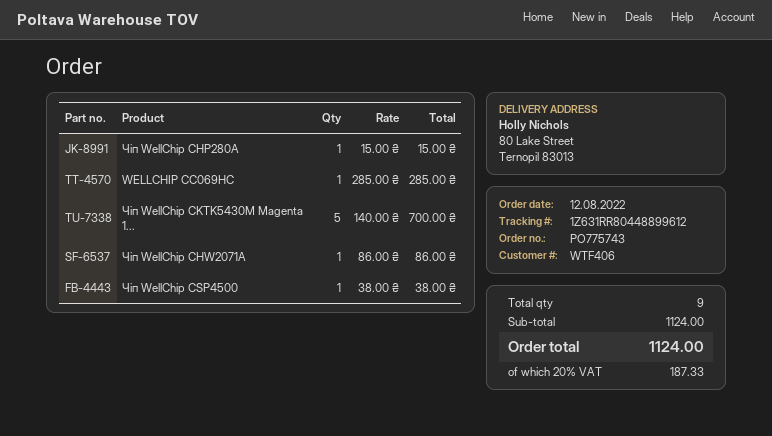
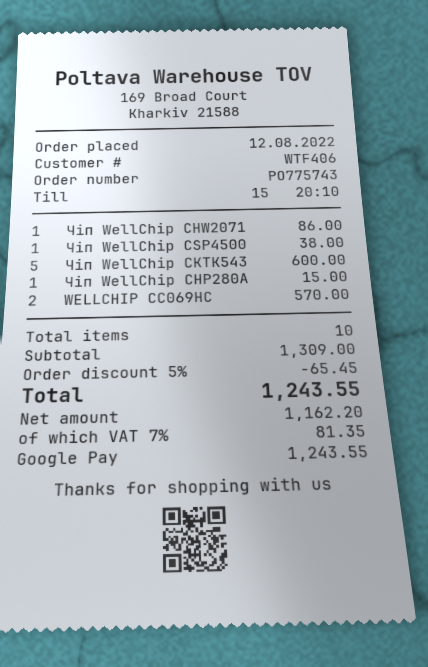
WELLCHIP CC069HC: 1 for 285.00 -> 2 for 570.00
Чіп WellChip CKTK5430M Magenta 1...: 5 for 700.00 -> 5 for 600.00
total quantity: 9 -> 10
subtotal: 1124.00 -> 1309.00
discount: none -> 5% = 65.45
tax: 20% = 187.33 -> 7% = 81.35
total: 1124.00 -> 1243.55

